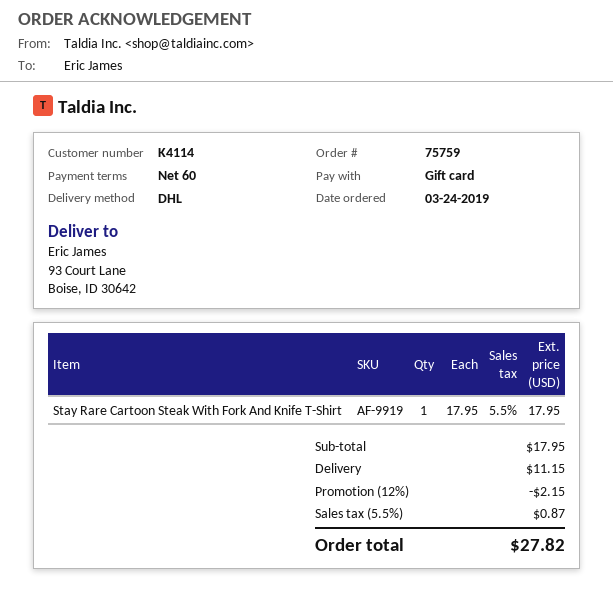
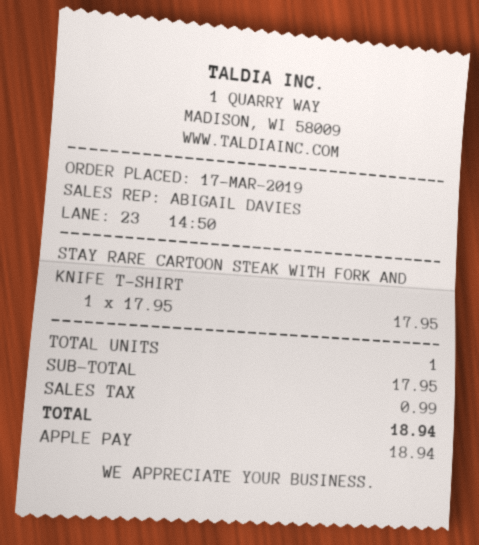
order date: 2019-03-24 -> 2019-03-17
payment method: gift card -> Apple Pay
discount: 12% = 2.15 -> none
shipping: 11.15 -> none
tax: 0.87 -> 0.99
total: 27.82 -> 18.94

